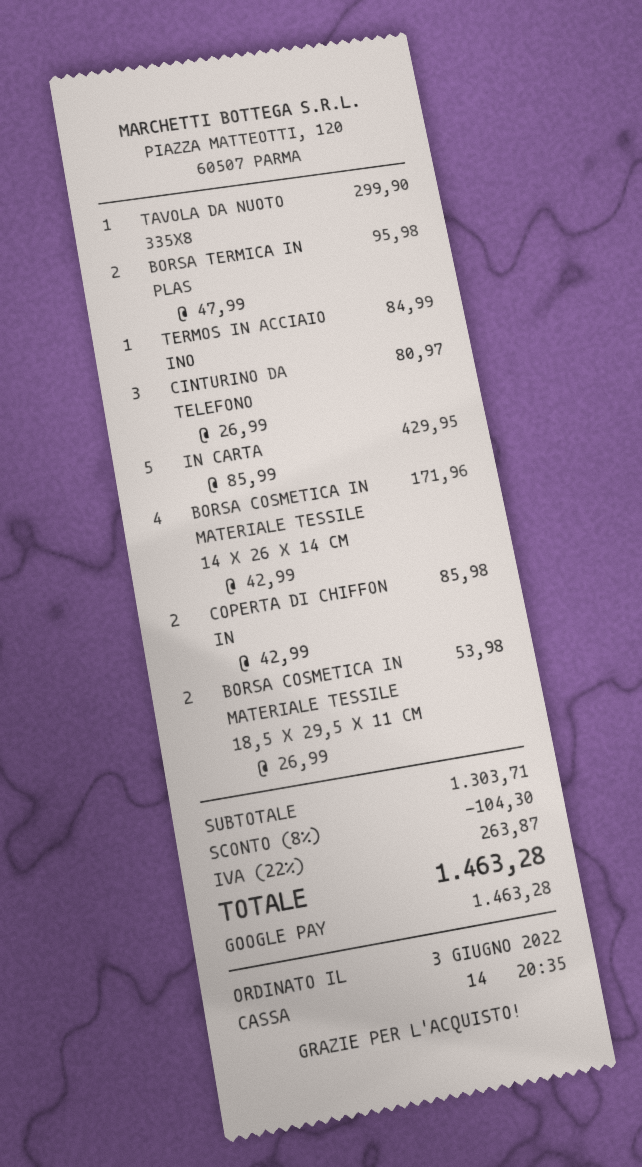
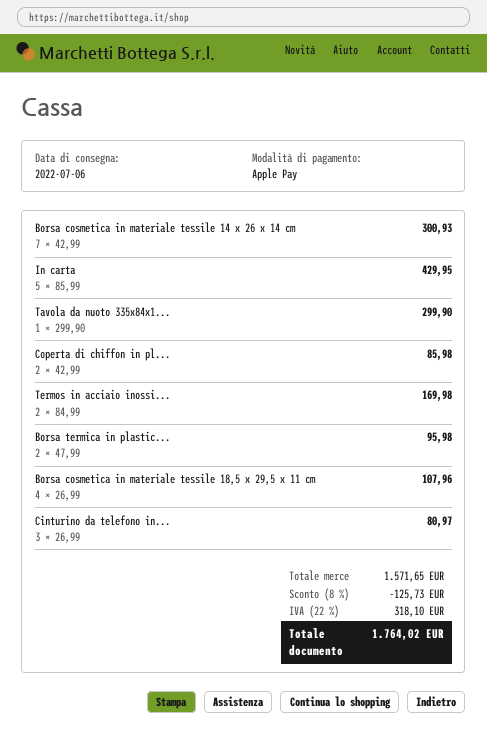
payment method: Google Pay -> Apple Pay
TERMOS IN ACCIAIO INO: 1 x 84.99 = 84.99 -> 2 x 84.99 = 169.98
BORSA COSMETICA IN MATERIALE TESSILE 14 X 26 X 14 CM: 4 x 42.99 = 171.96 -> 7 x 42.99 = 300.93
BORSA COSMETICA IN MATERIALE TESSILE 18,5 X 29,5 X 11 CM: 2 x 26.99 = 53.98 -> 4 x 26.99 = 107.96
subtotal: 1303.71 -> 1571.65
discount: 8% = 104.30 -> 8% = 125.73
tax: 22% = 263.87 -> 22% = 318.10
total: 1463.28 -> 1764.02

